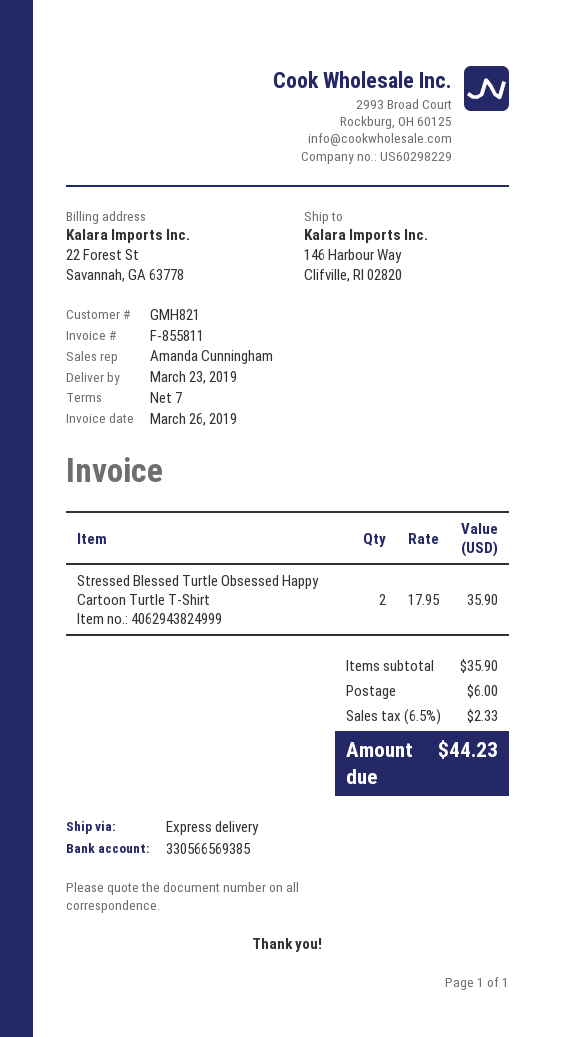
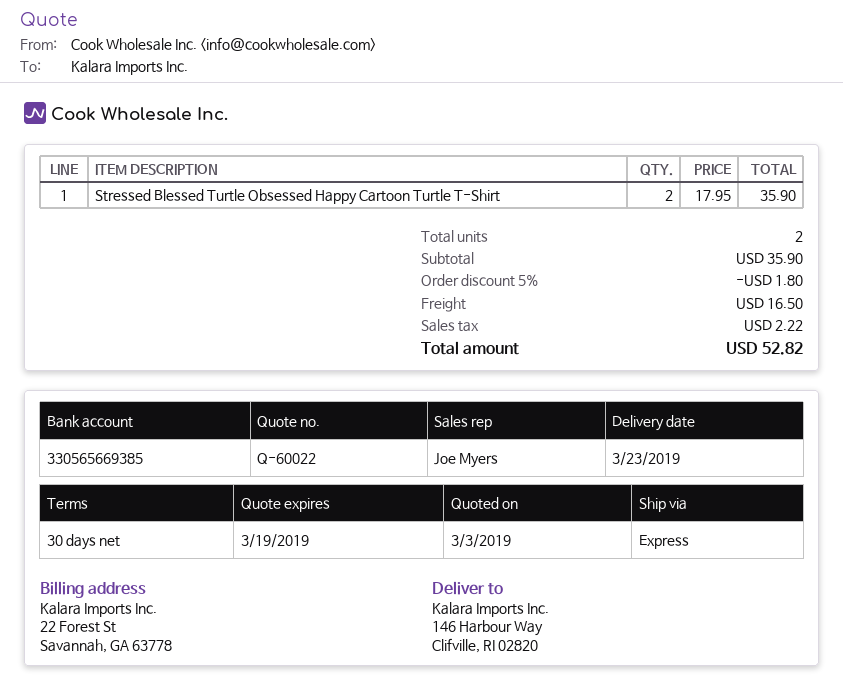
payment terms: 7 days -> 30 days
sales rep: Amanda Cunningham -> Joe Myers
bank account: 330566569385 -> 330565669385
discount: none -> 5% = 1.80
shipping: 6.00 -> 16.50
tax: 2.33 -> 2.22
total: 44.23 -> 52.82

